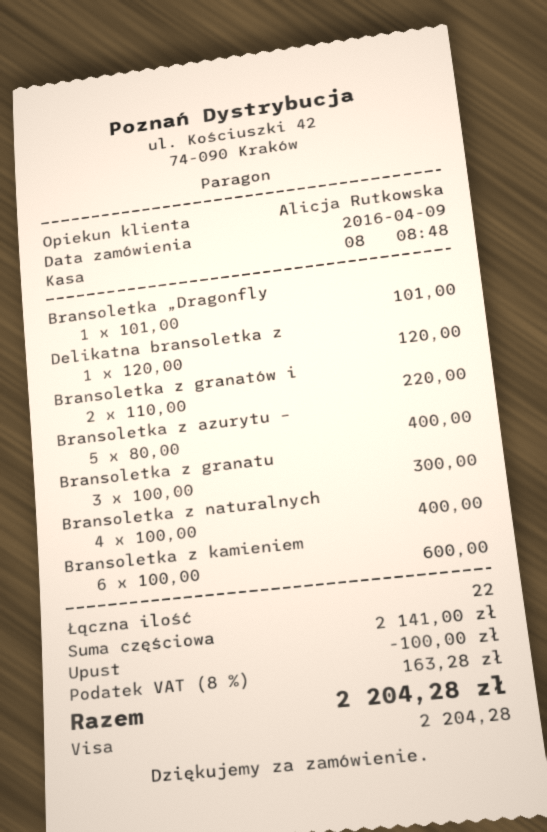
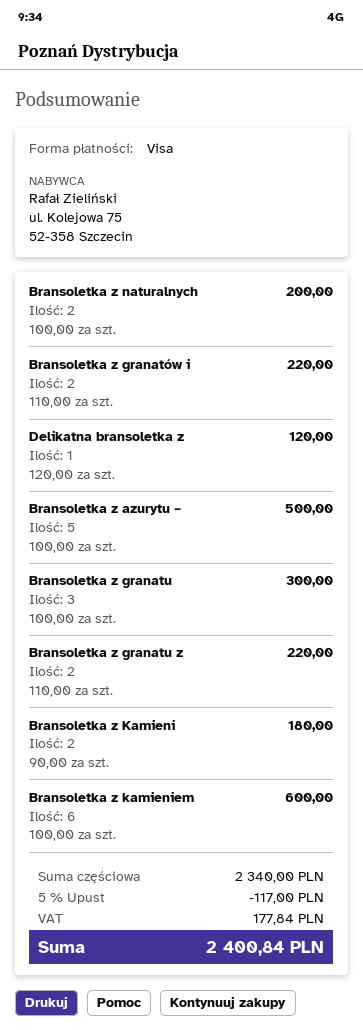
Bransoletka „Dragonfly: 1 x 101.00 = 101.00 -> none
Bransoletka z azurytu –: 5 x 80.00 = 400.00 -> 5 x 100.00 = 500.00
Bransoletka z naturalnych: 4 x 100.00 = 400.00 -> 2 x 100.00 = 200.00
Bransoletka z granatu z: none -> 2 x 110.00 = 220.00
Bransoletka z Kamieni: none -> 2 x 90.00 = 180.00
subtotal: 2141.00 -> 2340.00
discount: 100.00 -> 117.00
tax: 163.28 -> 177.84
total: 2204.28 -> 2400.84

